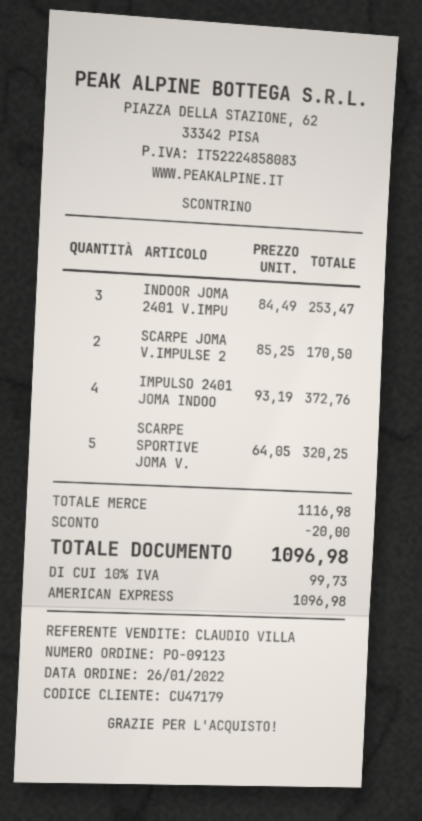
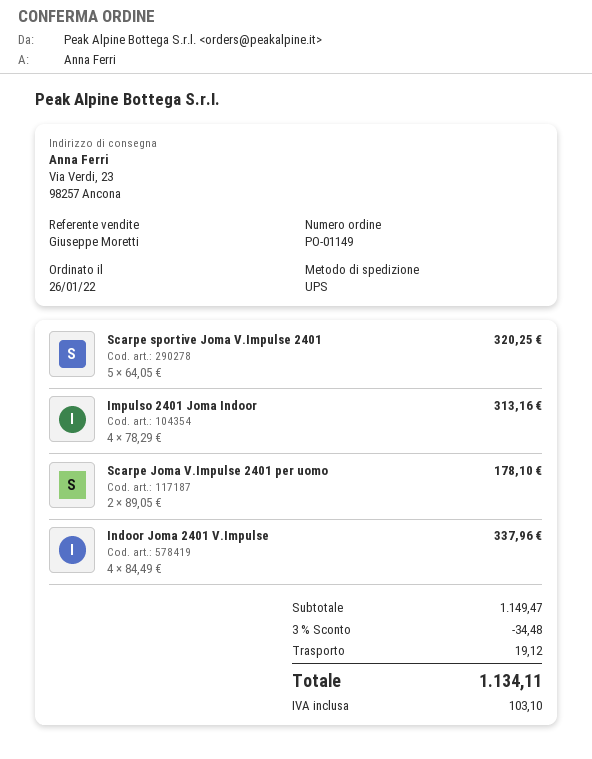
order number: PO-09123 -> PO-01149
sales rep: CLAUDIO VILLA -> Giuseppe Moretti
INDOOR JOMA 2401 V.IMPU: 3 x 84.49 = 253.47 -> 4 x 84.49 = 337.96
SCARPE JOMA V.IMPULSE 2: 2 x 85.25 = 170.50 -> 2 x 89.05 = 178.10
IMPULSO 2401 JOMA INDOO: 4 x 93.19 = 372.76 -> 4 x 78.29 = 313.16
subtotal: 1116.98 -> 1149.47
discount: 20.00 -> 34.48
shipping: none -> 19.12
tax: 99.73 -> 103.10
total: 1096.98 -> 1134.11

